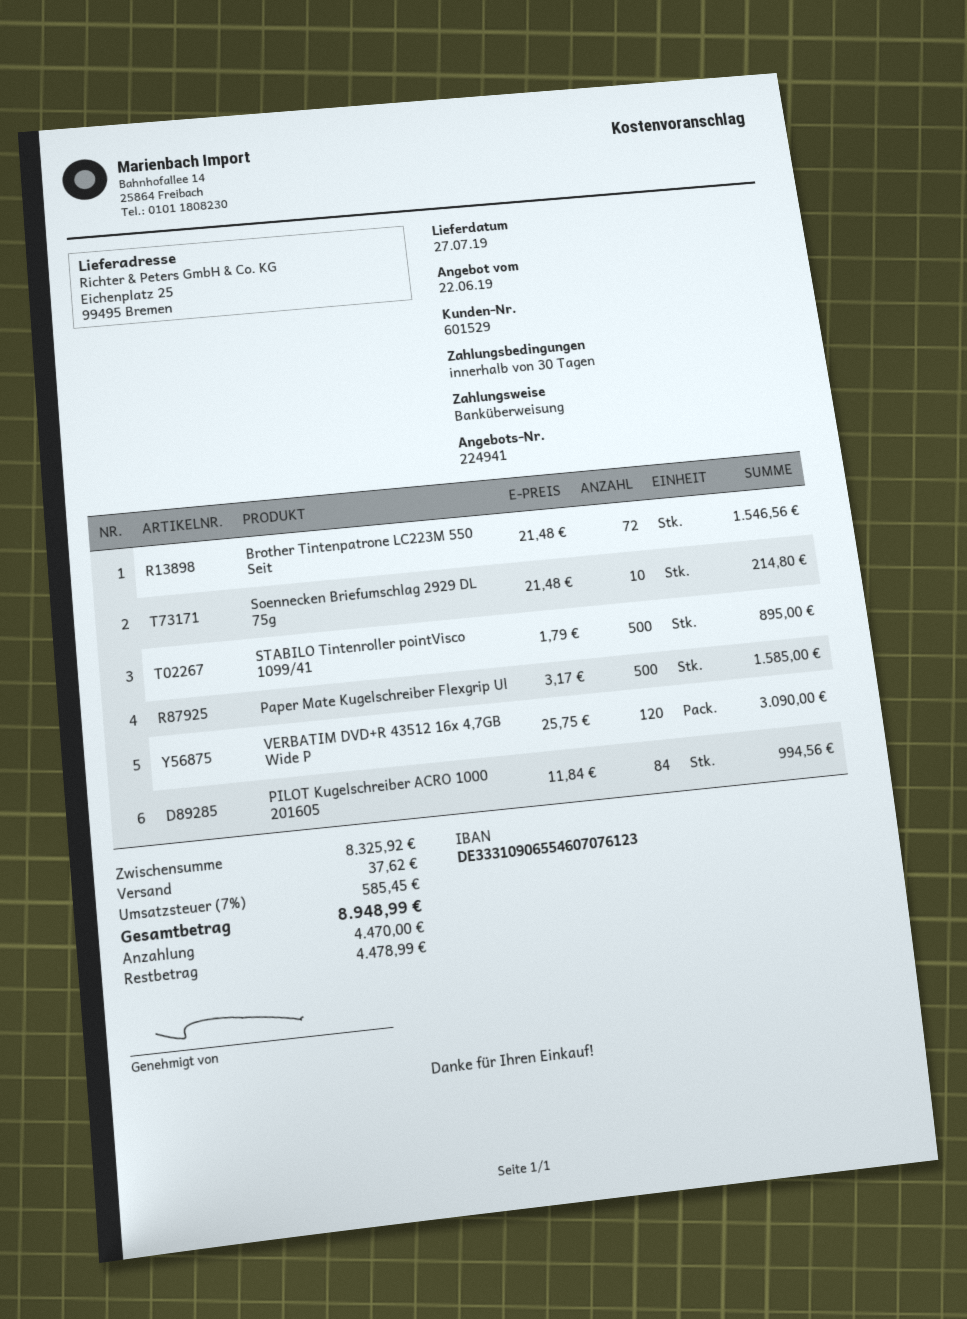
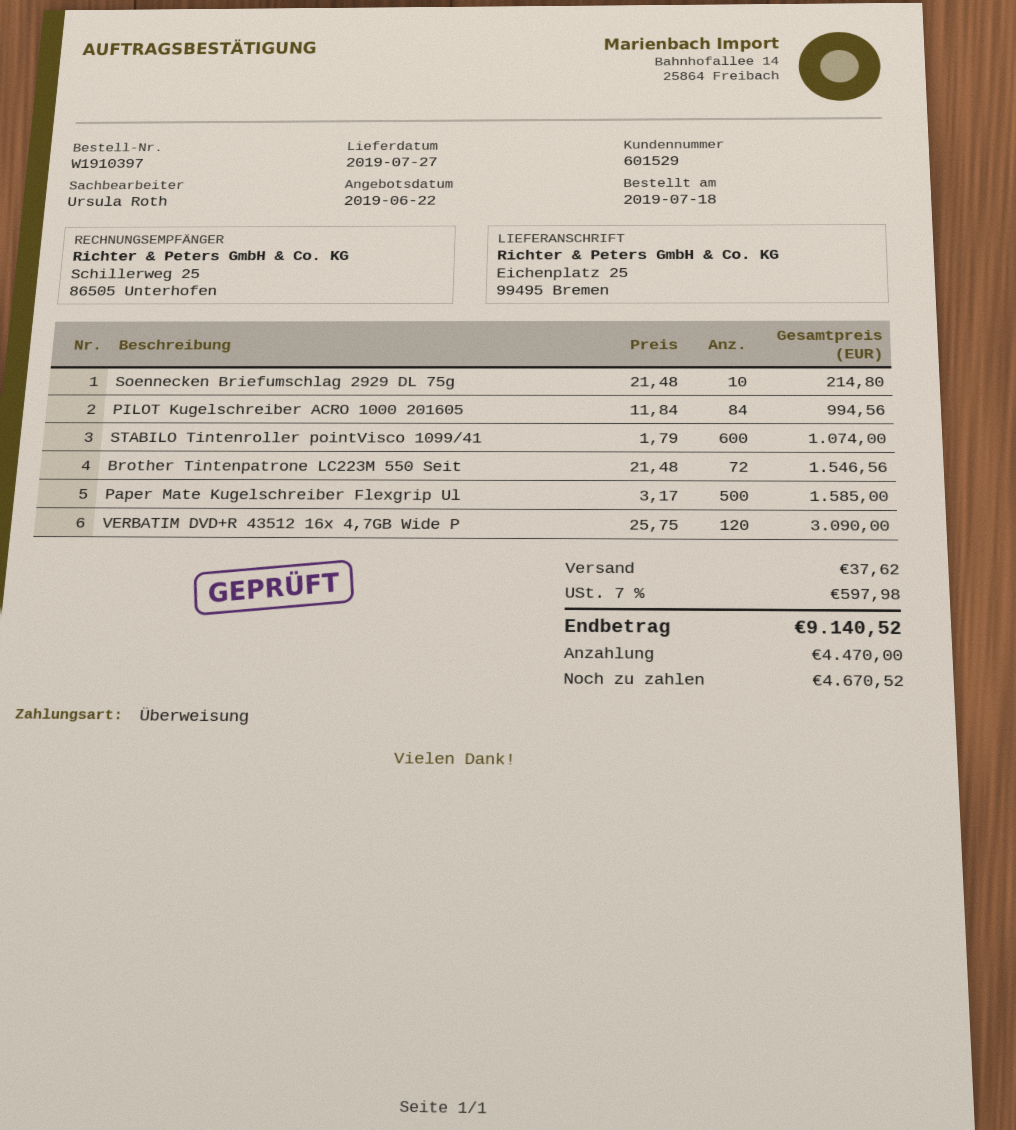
STABILO Tintenroller pointVisco 1099/41: 500 x 1.79 = 895.00 -> 600 x 1.79 = 1074.00
tax: 7% = 585.45 -> 7% = 597.98
total: 8948.99 -> 9140.52
balance: 4478.99 -> 4670.52

